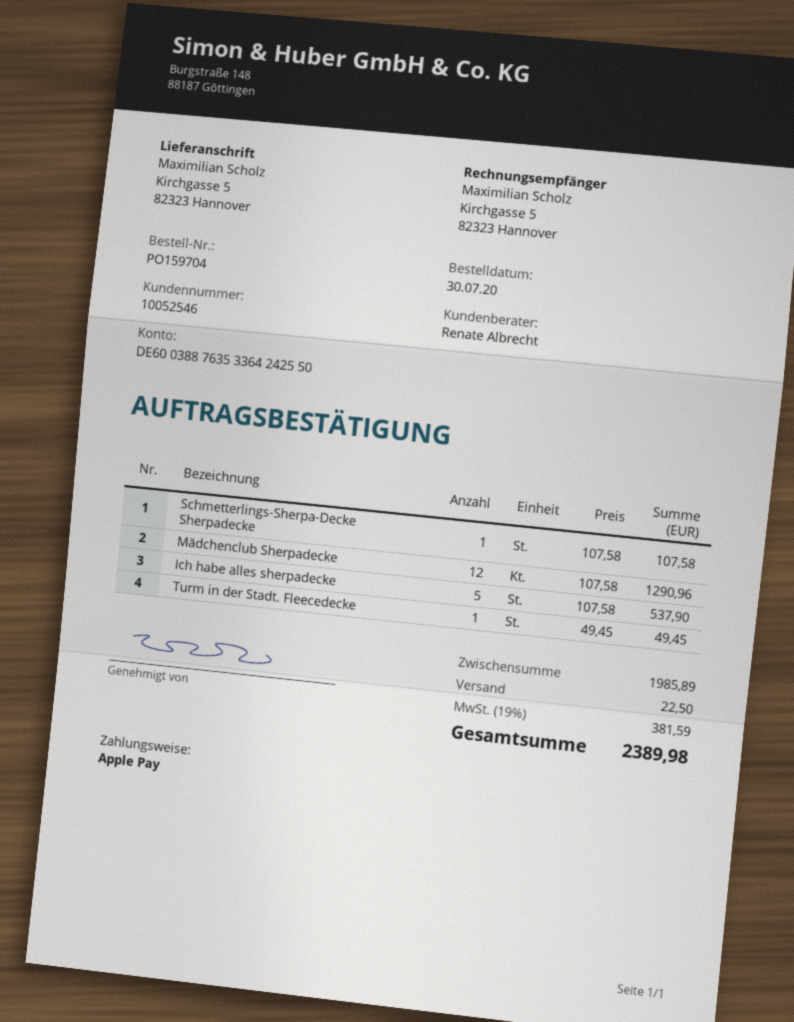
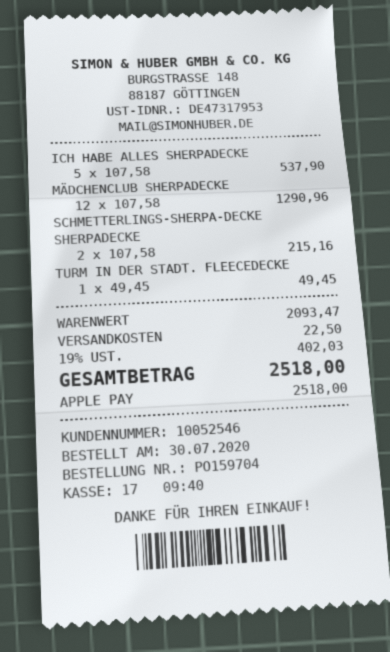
Schmetterlings-Sherpa-Decke Sherpadecke: 1 x 107.58 = 107.58 -> 2 x 107.58 = 215.16
subtotal: 1985.89 -> 2093.47
tax: 19% = 381.59 -> 19% = 402.03
total: 2389.98 -> 2518.00

